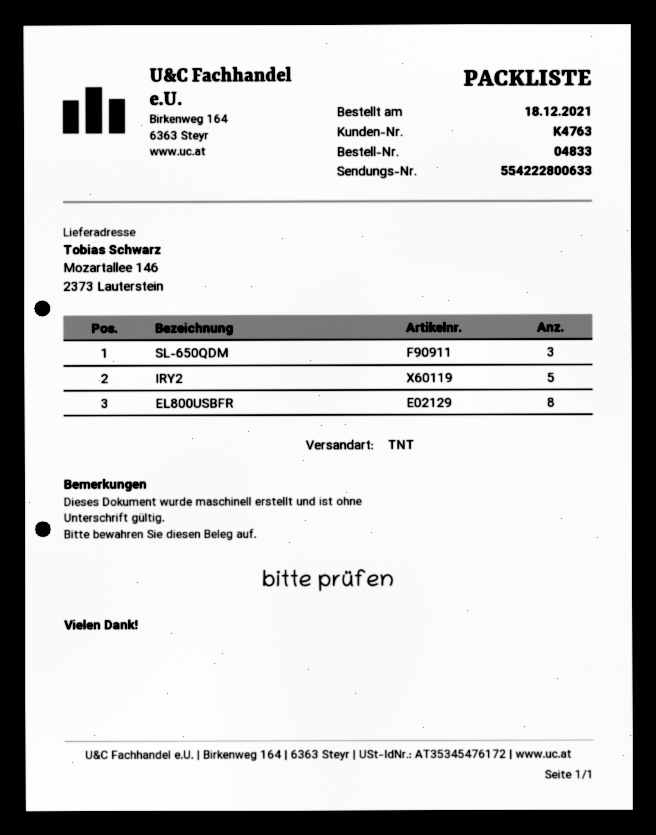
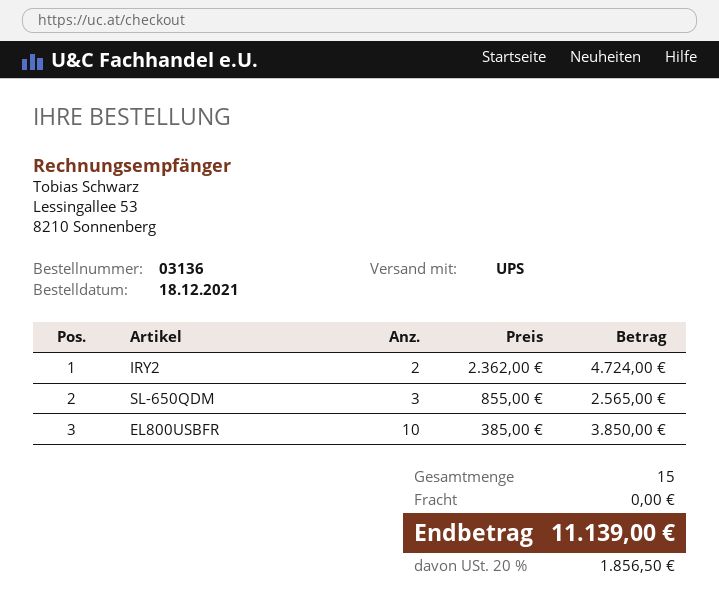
order number: 04833 -> 03136
shipping method: TNT -> UPS
IRY2: 5 -> 2
EL800USBFR: 8 -> 10

